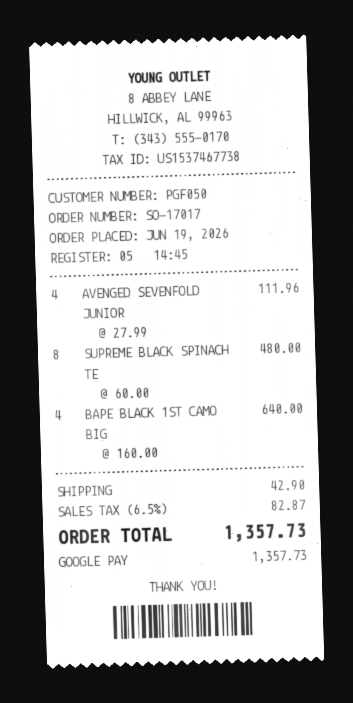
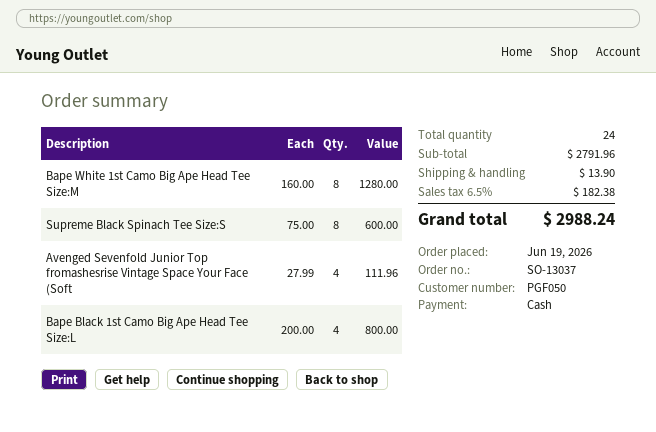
order number: SO-17017 -> SO-13037
payment method: Google Pay -> cash
SUPREME BLACK SPINACH TE: 8 x 60.00 = 480.00 -> 8 x 75.00 = 600.00
BAPE BLACK 1ST CAMO BIG: 4 x 160.00 = 640.00 -> 4 x 200.00 = 800.00
Bape White 1st Camo Big Ape Head Tee Size:M: none -> 8 x 160.00 = 1280.00
shipping: 42.90 -> 13.90
tax: 6.5% = 82.87 -> 6.5% = 182.38
total: 1357.73 -> 2988.24

